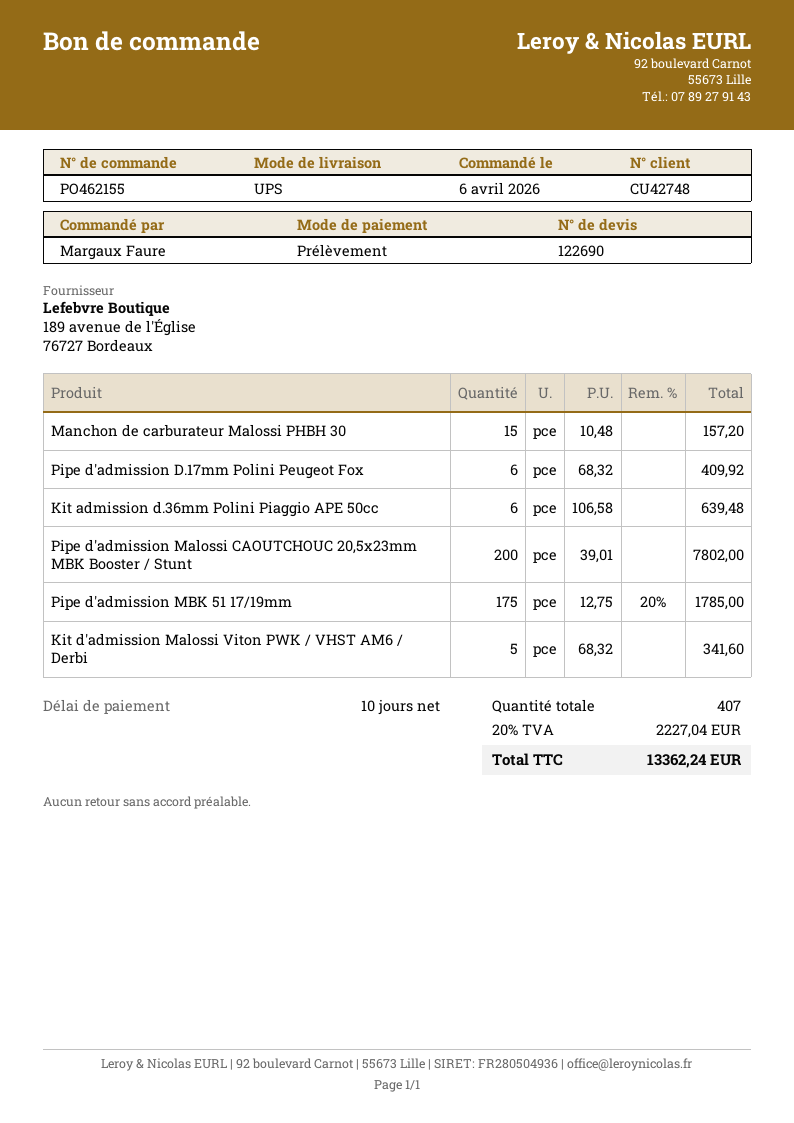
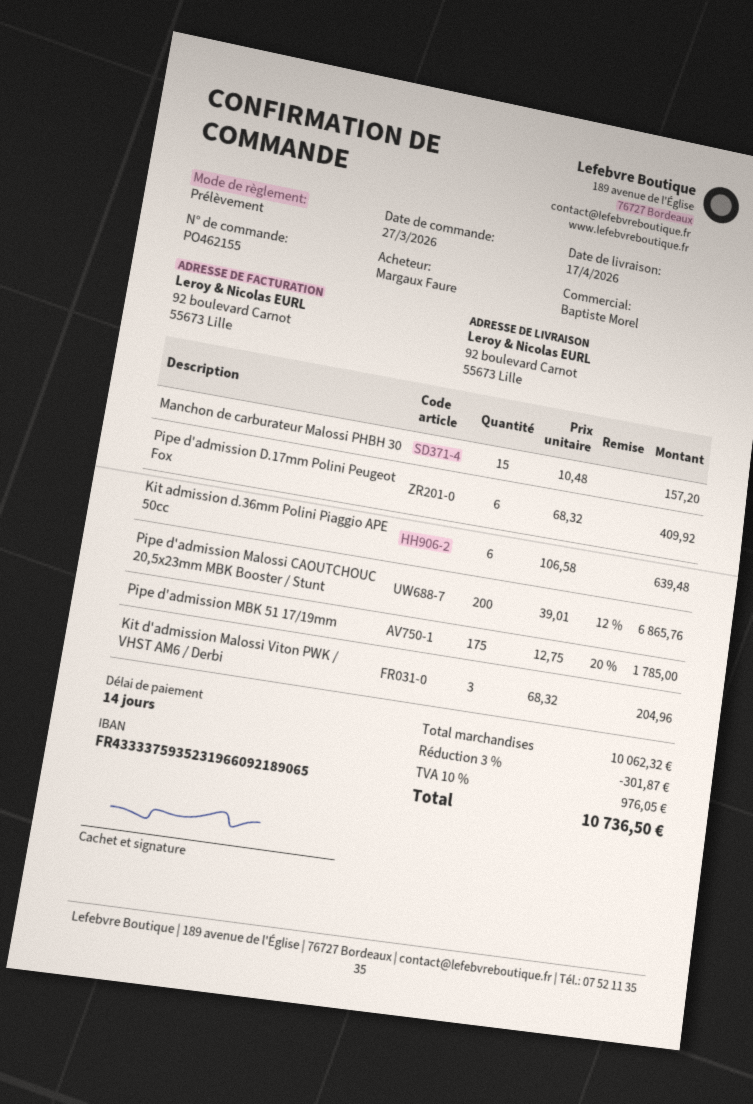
order date: 2026-04-06 -> 2026-03-27
payment terms: 10 days -> 14 days
Pipe d'admission Malossi CAOUTCHOUC 20,5x23mm MBK Booster / Stunt: 200 x 39.01 = 7802.00 -> 200 x 39.01 - 12% = 6865.76
Kit d'admission Malossi Viton PWK / VHST AM6 / Derbi: 5 x 68.32 = 341.60 -> 3 x 68.32 = 204.96
discount: none -> 3% = 301.87
tax: 20% = 2227.04 -> 10% = 976.05
total: 13362.24 -> 10736.50

